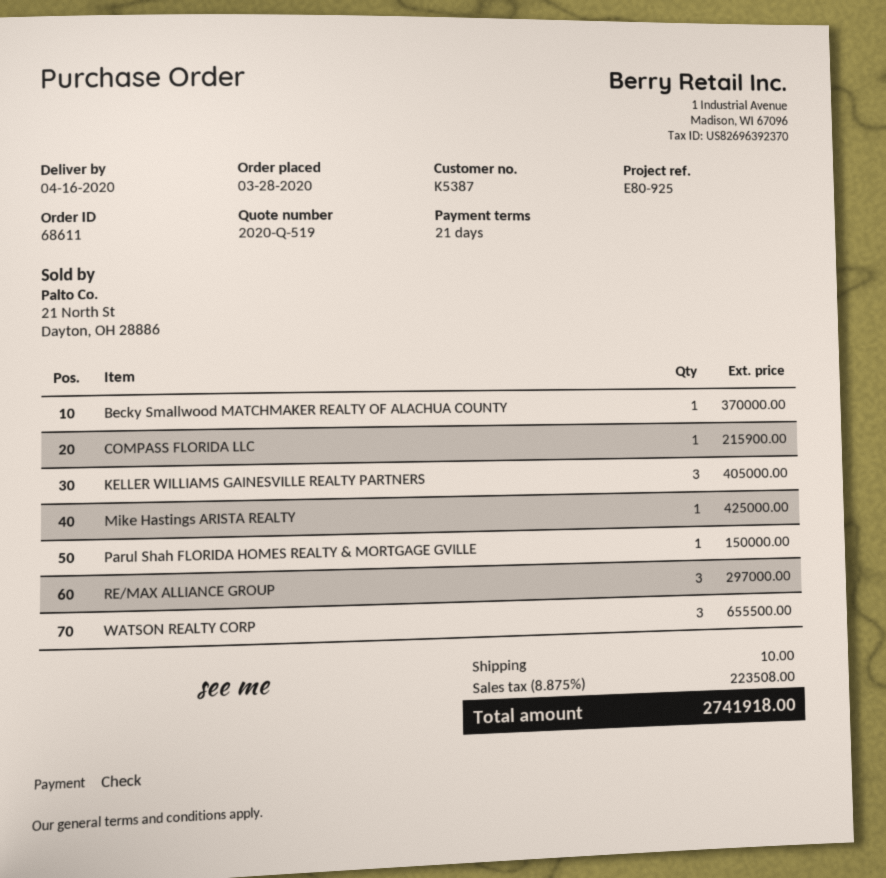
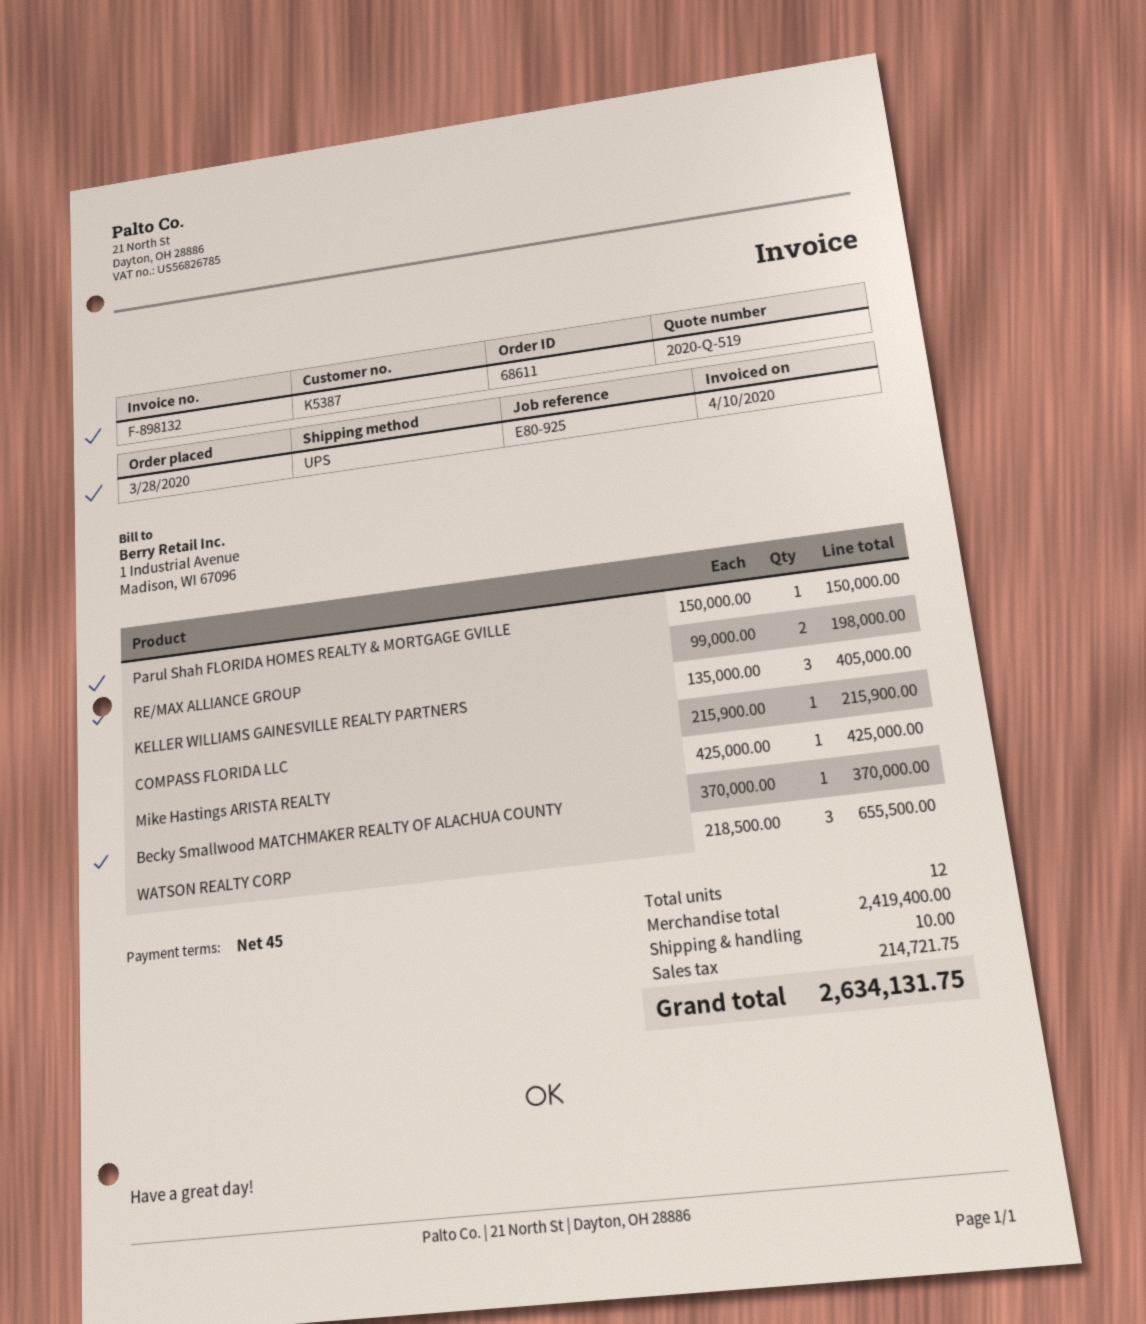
payment terms: 21 days -> 45 days
RE/MAX ALLIANCE GROUP: 3 for 297000.00 -> 2 for 198000.00
tax: 223508.00 -> 214721.75
total: 2741918.00 -> 2634131.75

